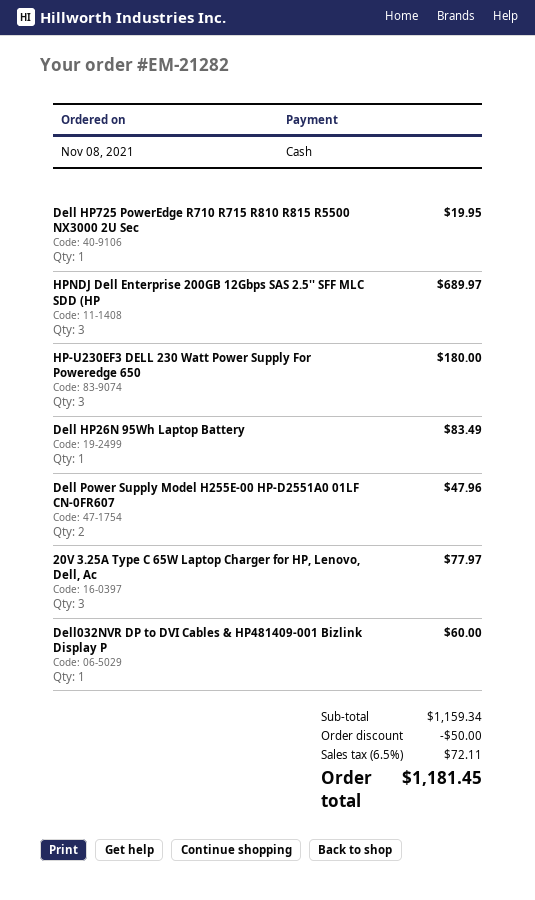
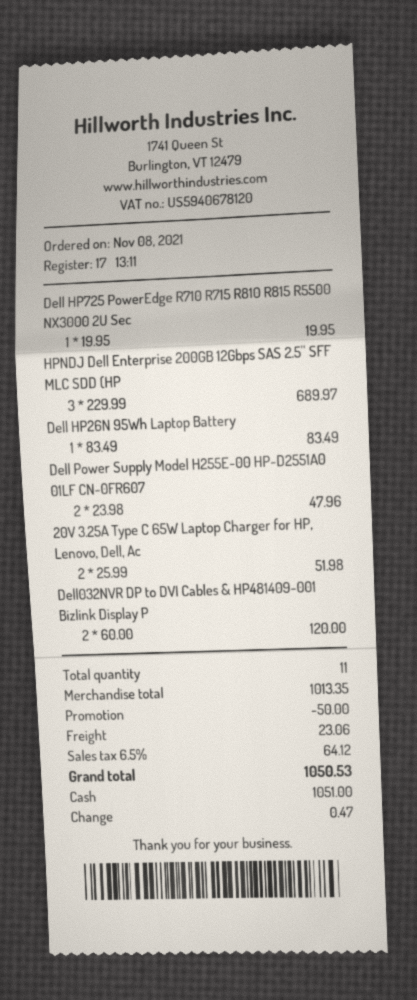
HP-U230EF3 DELL 230 Watt Power Supply For Poweredge 650: 3 for 180.00 -> none
20V 3.25A Type C 65W Laptop Charger for HP, Lenovo, Dell, Ac: 3 for 77.97 -> 2 for 51.98
Dell032NVR DP to DVI Cables & HP481409-001 Bizlink Display P: 1 for 60.00 -> 2 for 120.00
subtotal: 1159.34 -> 1013.35
shipping: none -> 23.06
tax: 6.5% = 72.11 -> 6.5% = 64.12
total: 1181.45 -> 1050.53

